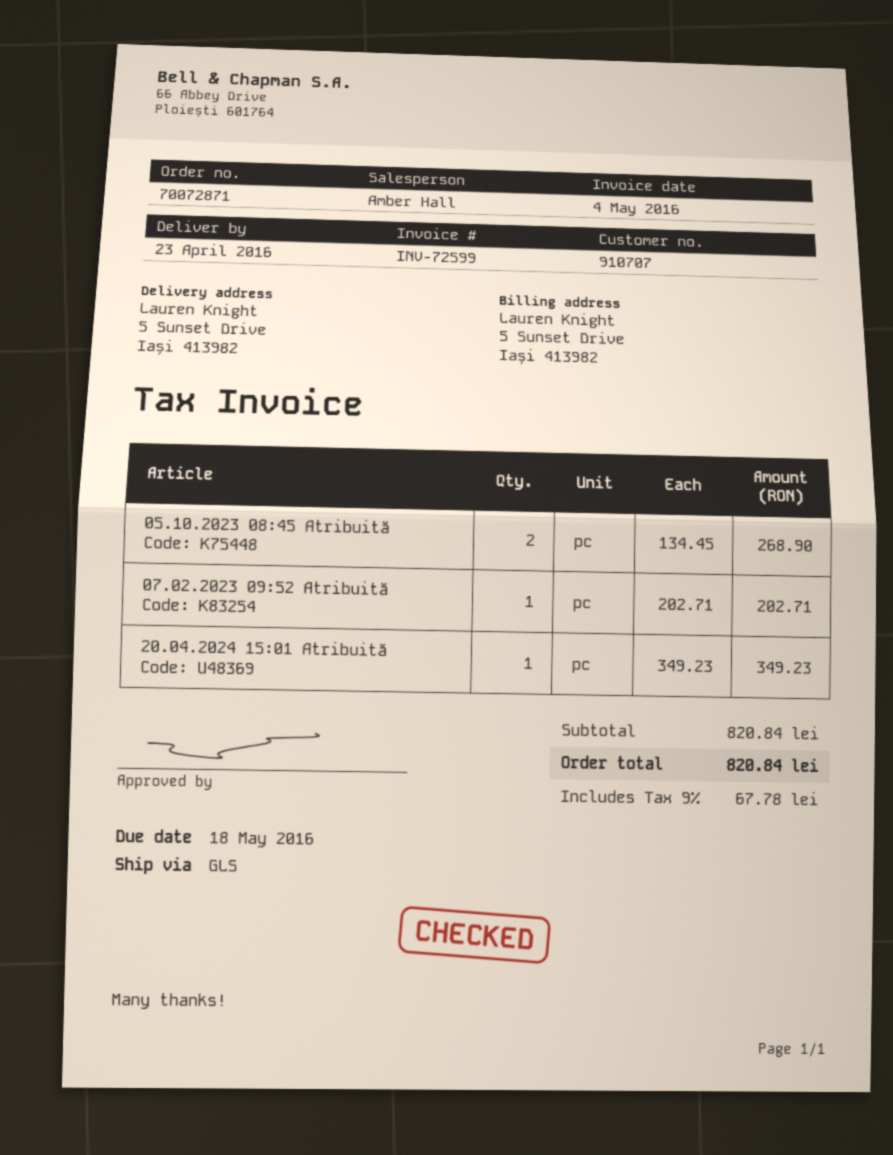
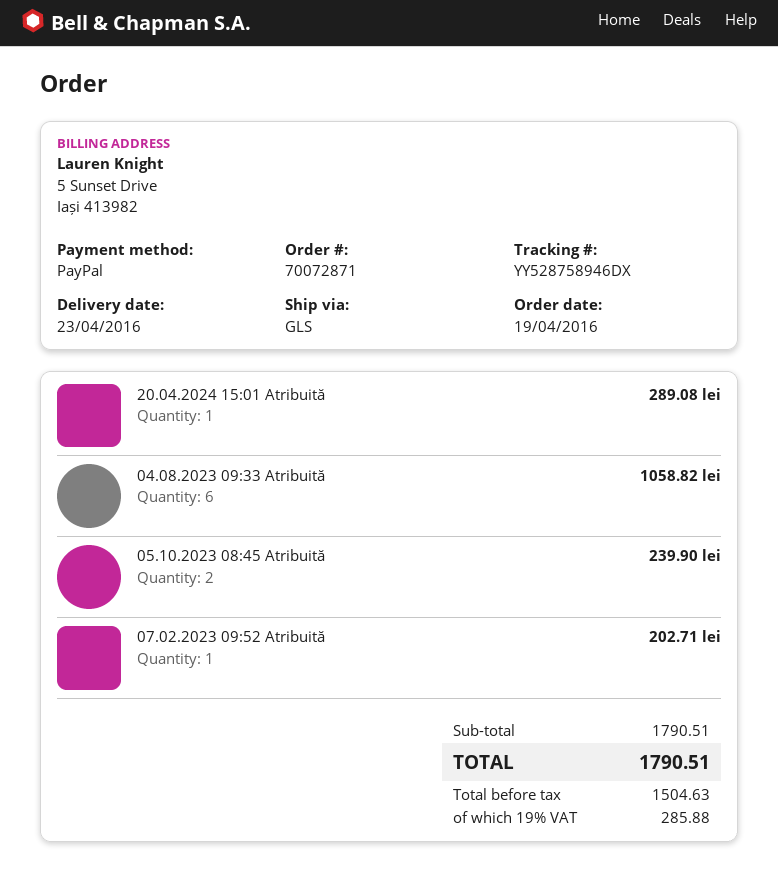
05.10.2023 08:45 Atribuită: 2 for 268.90 -> 2 for 239.90
20.04.2024 15:01 Atribuită: 1 for 349.23 -> 1 for 289.08
04.08.2023 09:33 Atribuită: none -> 6 for 1058.82
subtotal: 820.84 -> 1790.51
tax: 9% = 67.78 -> 19% = 285.88
total: 820.84 -> 1790.51

